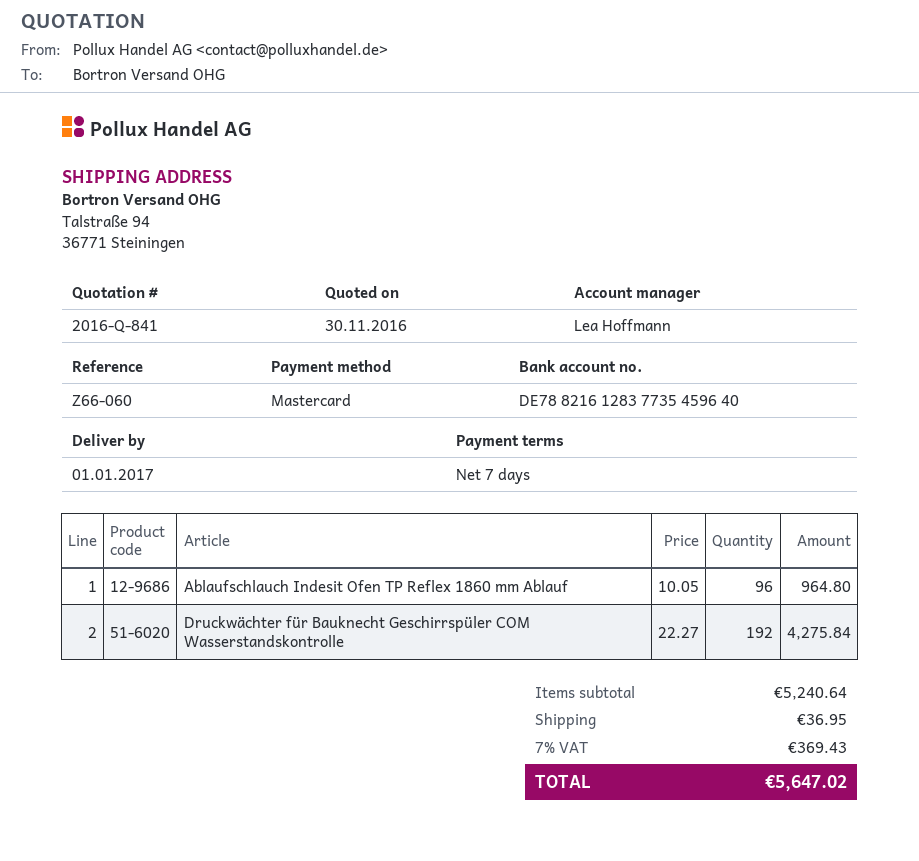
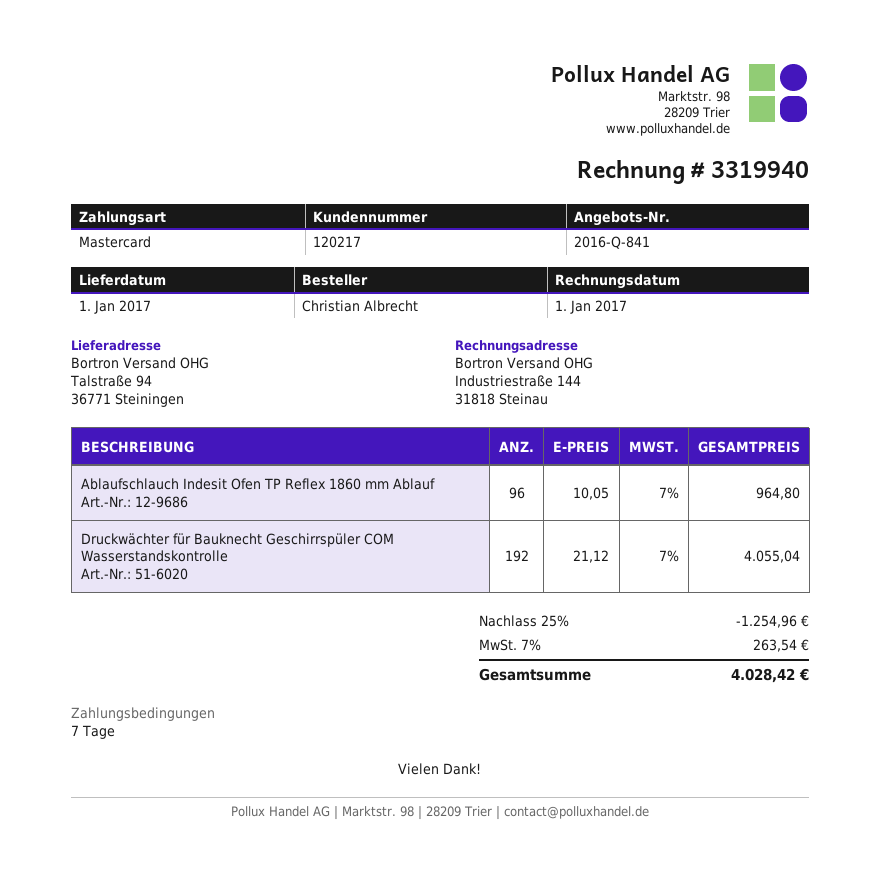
Druckwächter für Bauknecht Geschirrspüler COM Wasserstandskontrolle: 192 x 22.27 = 4275.84 -> 192 x 21.12 = 4055.04
discount: none -> 25% = 1254.96
shipping: 36.95 -> none
tax: 7% = 369.43 -> 7% = 263.54
total: 5647.02 -> 4028.42

